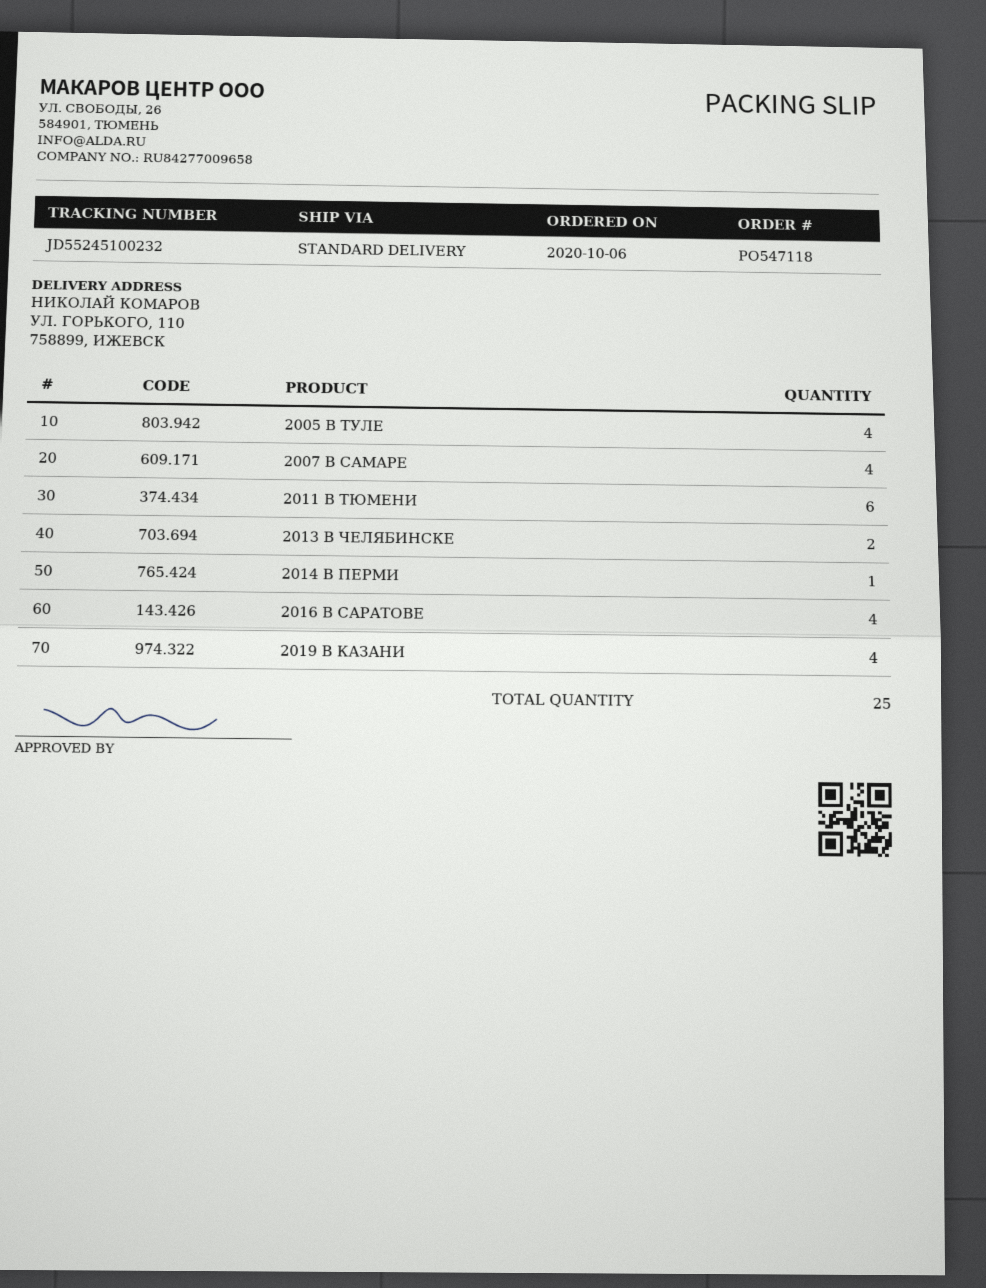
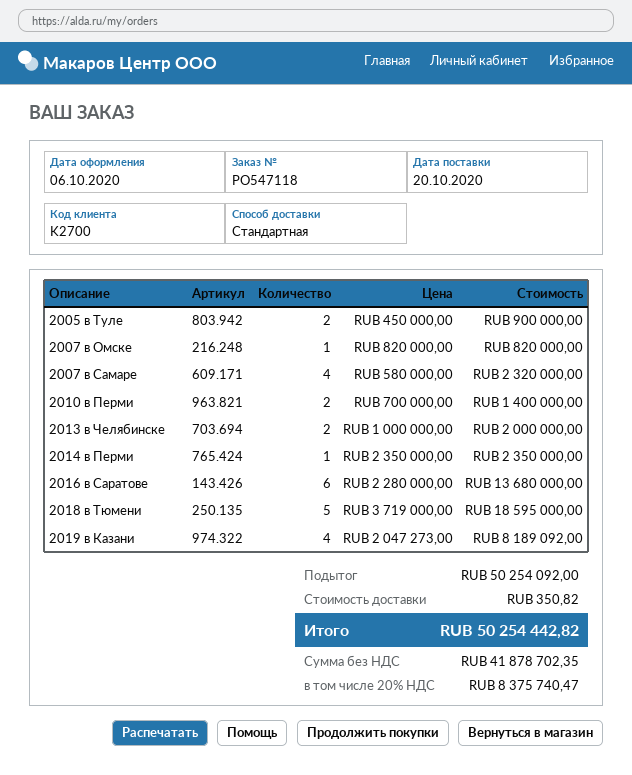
2005 В ТУЛЕ: 4 -> 2
2011 В ТЮМЕНИ: 6 -> none
2016 В САРАТОВЕ: 4 -> 6
2007 в Омске: none -> 1
2010 в Перми: none -> 2
2018 в Тюмени: none -> 5

